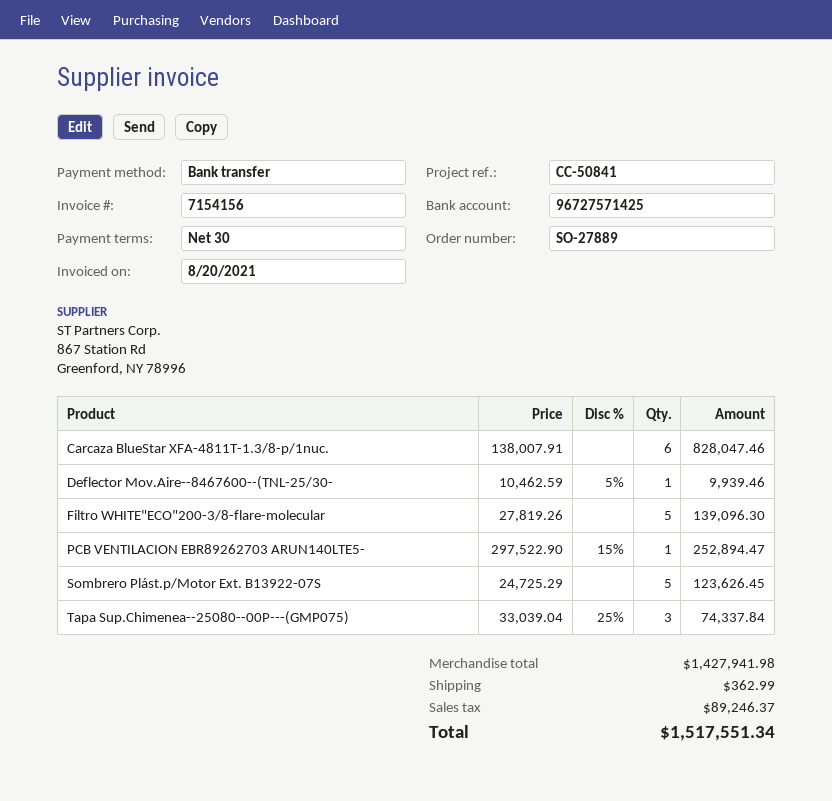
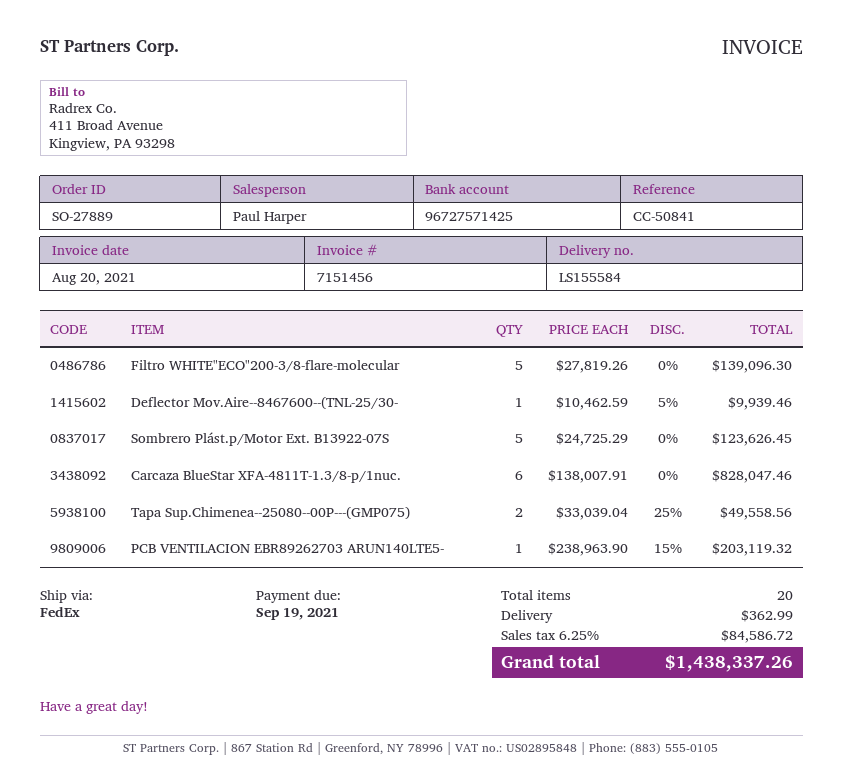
invoice number: 7154156 -> 7151456
PCB VENTILACION EBR89262703 ARUN140LTE5-: 1 x 297522.90 - 15% = 252894.47 -> 1 x 238963.90 - 15% = 203119.32
Tapa Sup.Chimenea--25080--00P---(GMP075): 3 x 33039.04 - 25% = 74337.84 -> 2 x 33039.04 - 25% = 49558.56
tax: 89246.37 -> 84586.72
total: 1517551.34 -> 1438337.26

